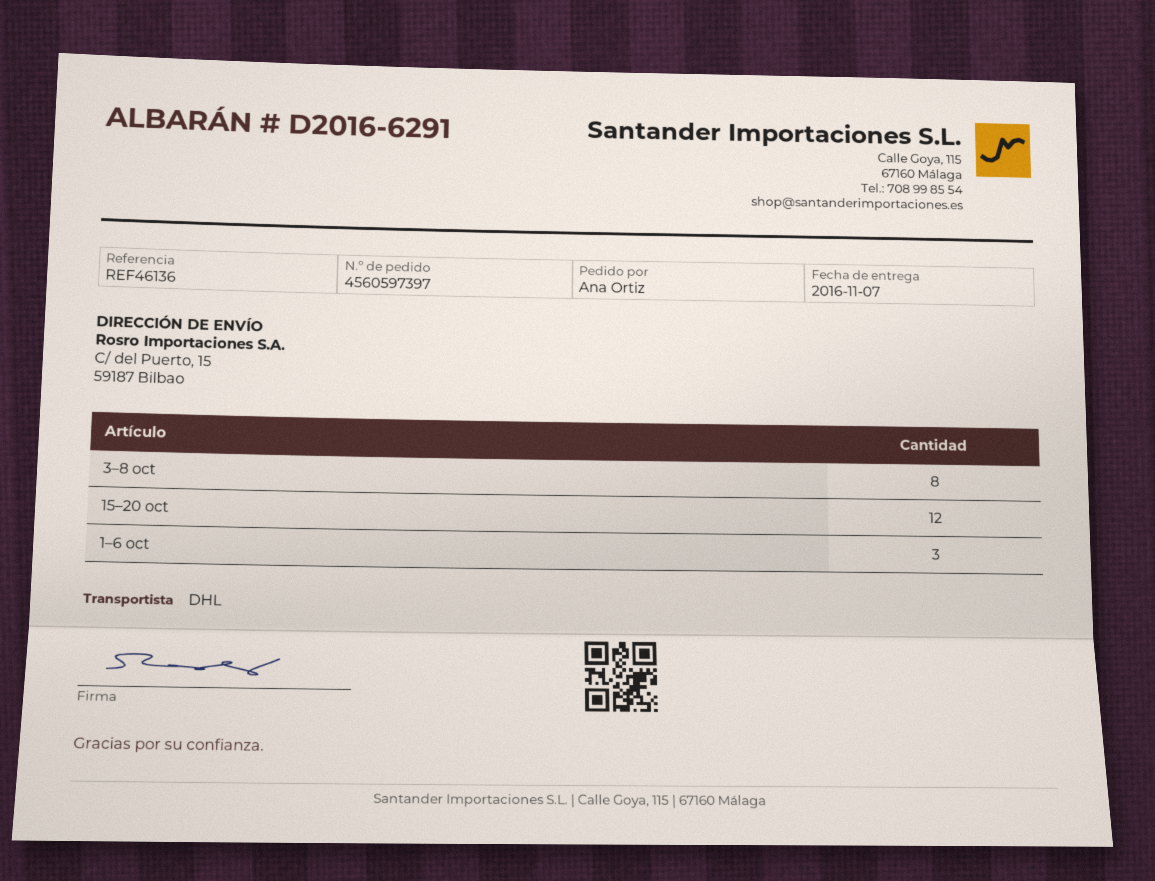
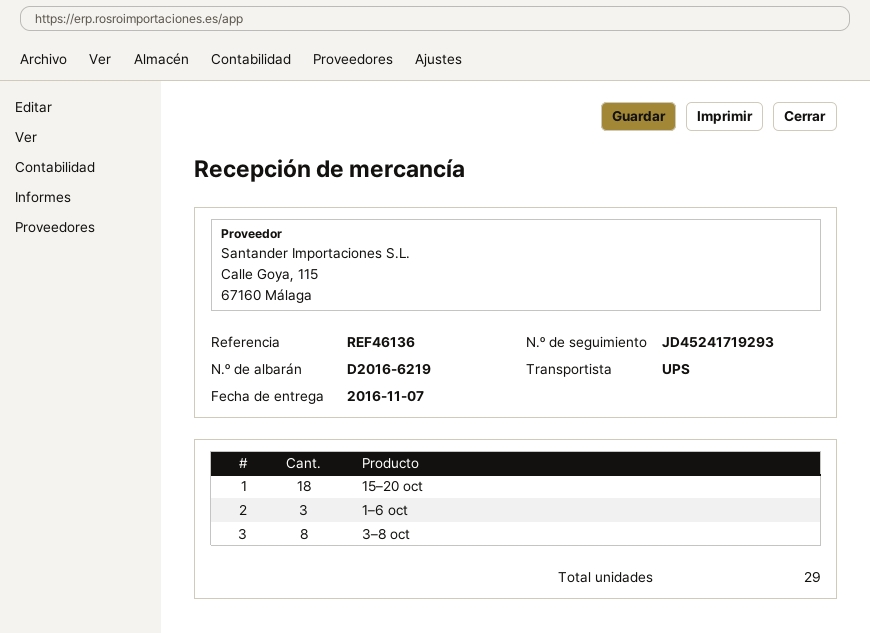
delivery note number: D2016-6291 -> D2016-6219
shipping method: DHL -> UPS
15–20 oct: 12 -> 18

